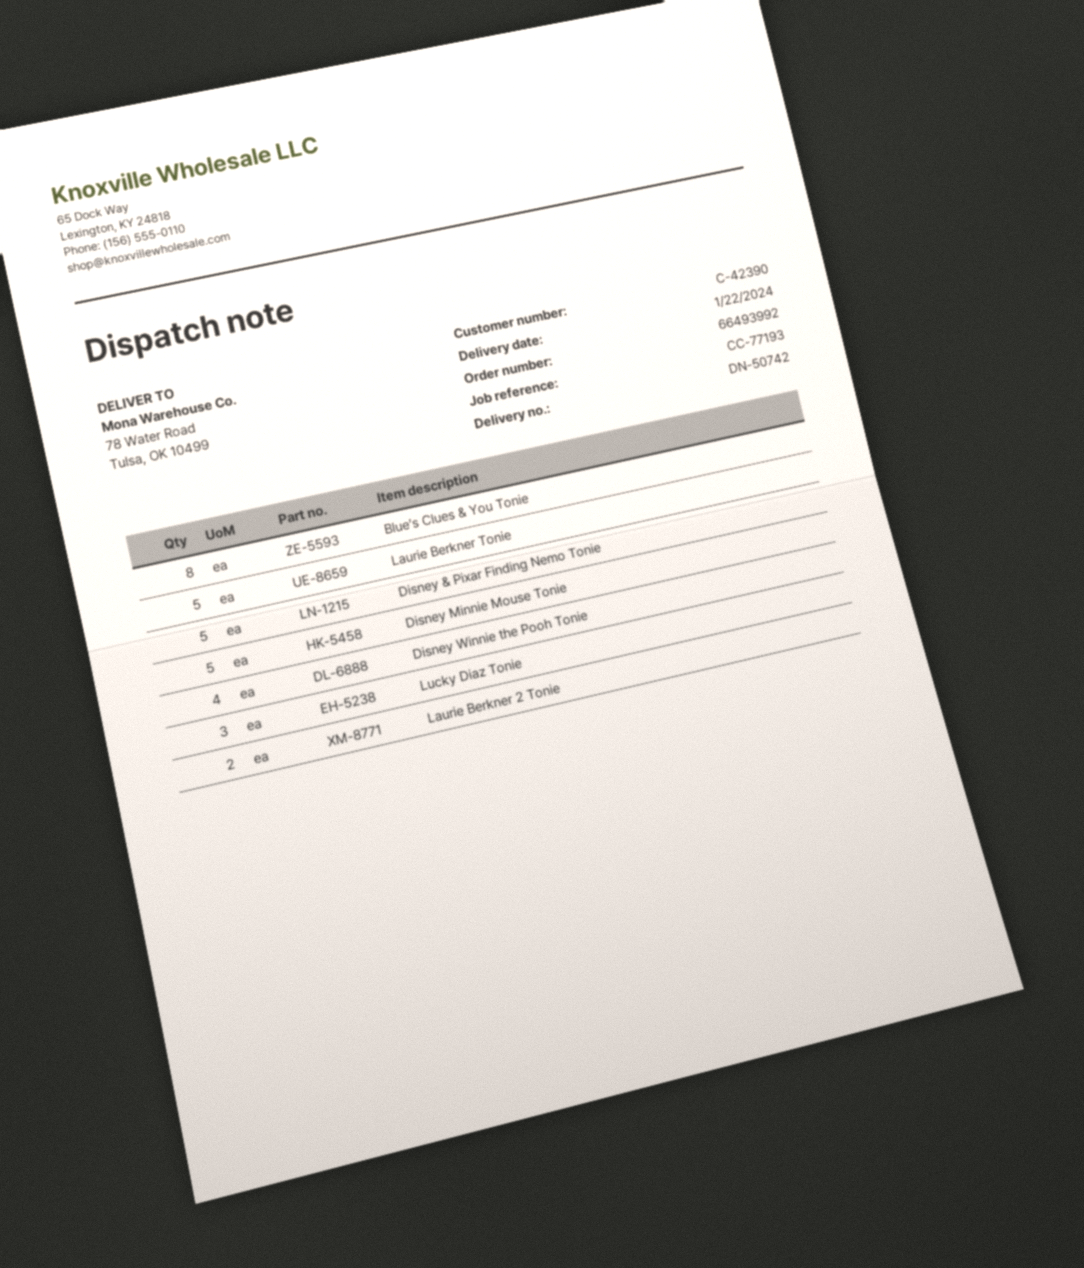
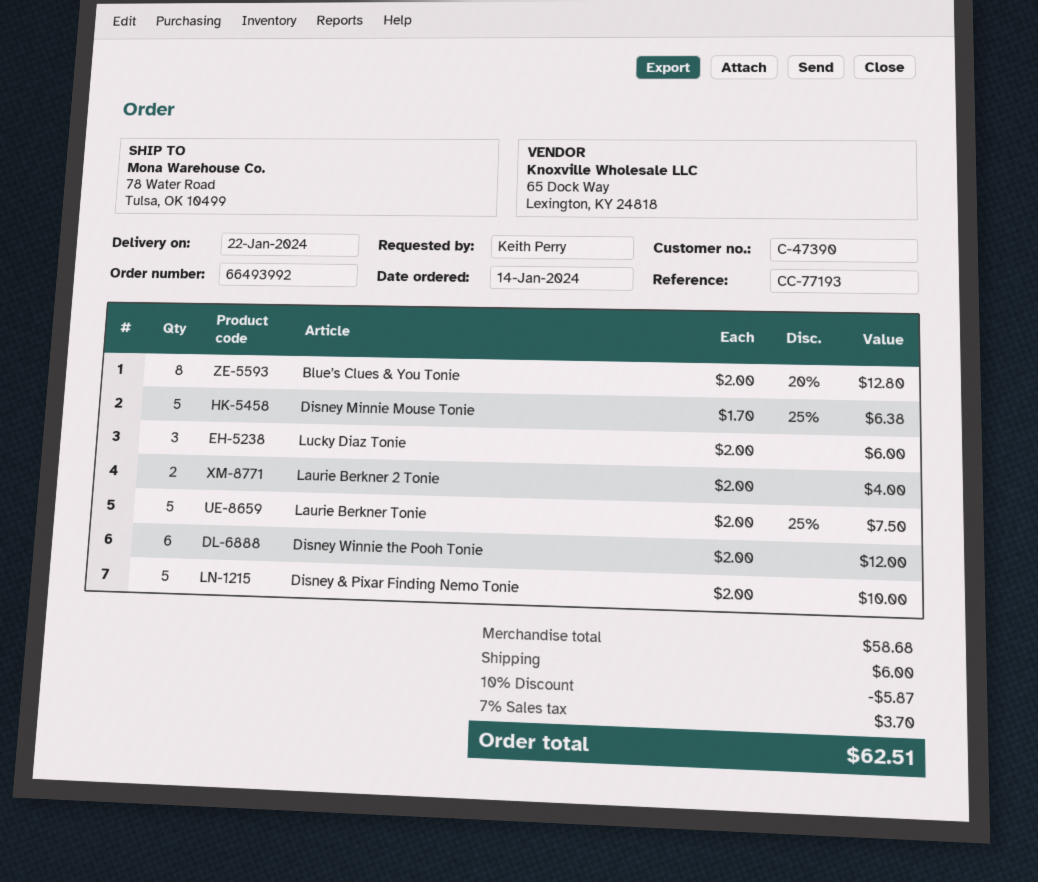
customer number: C-42390 -> C-47390
Disney Winnie the Pooh Tonie: 4 -> 6

